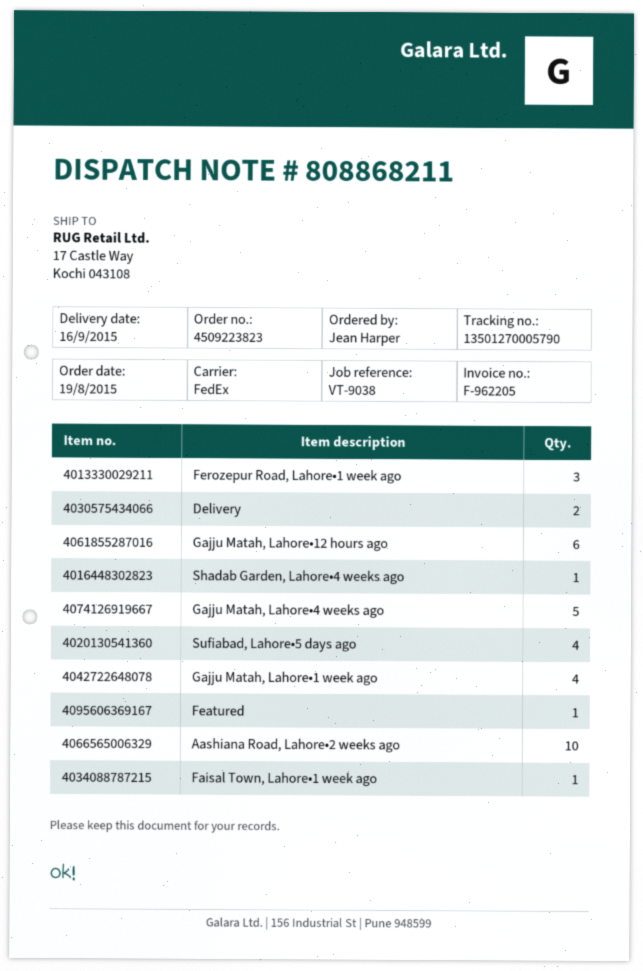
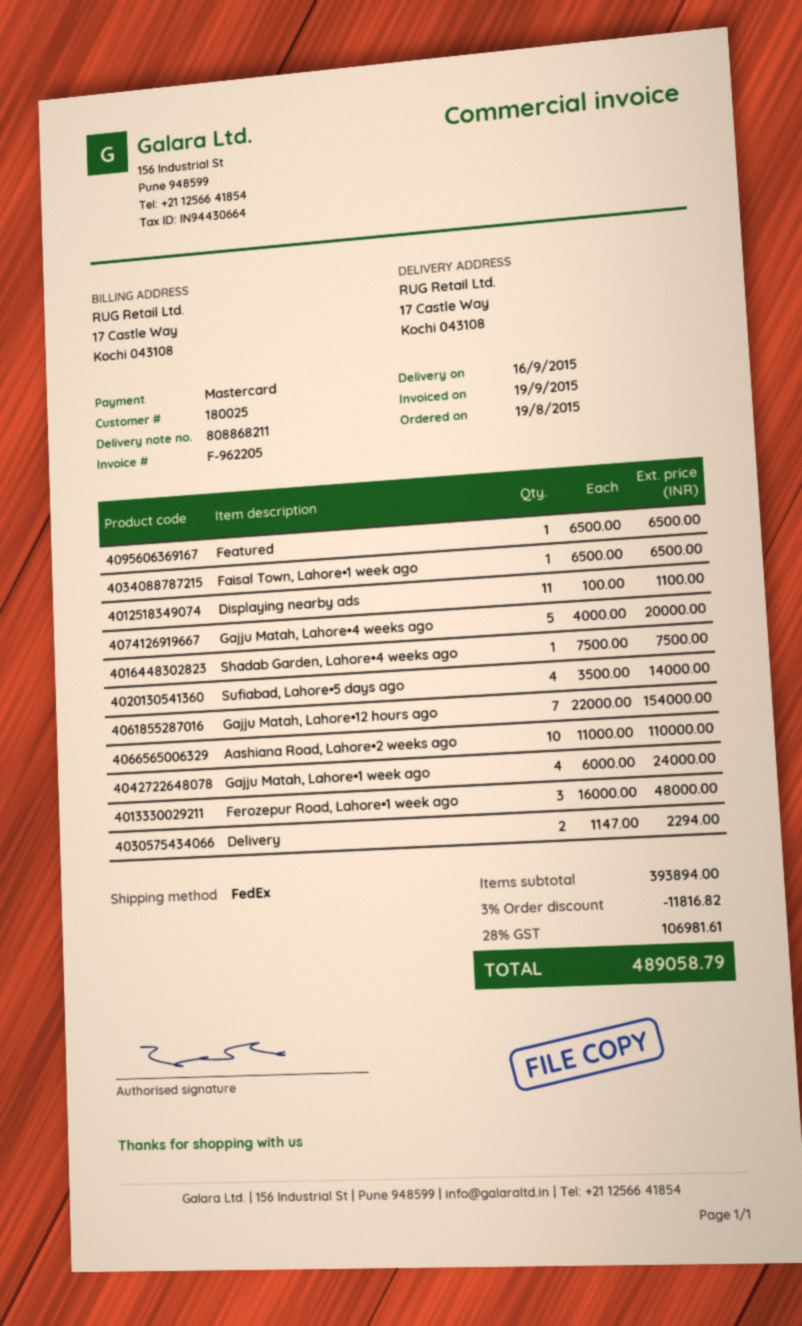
Gajju Matah, Lahore•12 hours ago: 6 -> 7
Displaying nearby ads: none -> 11

